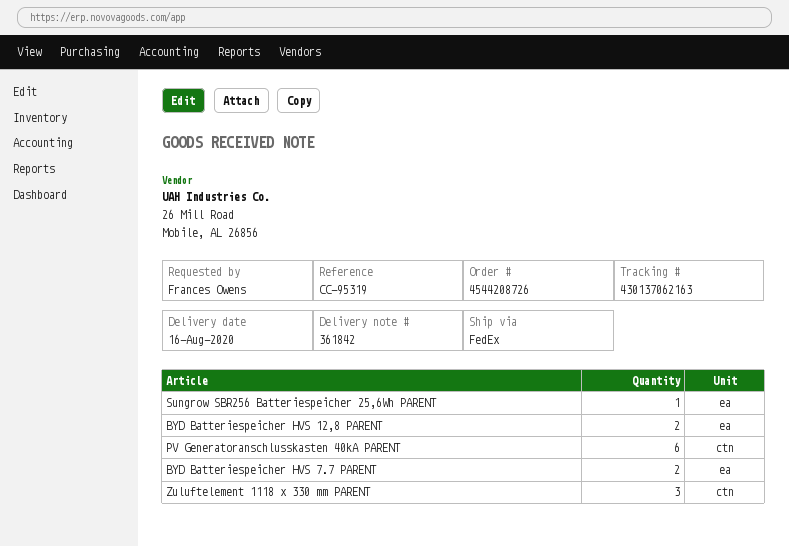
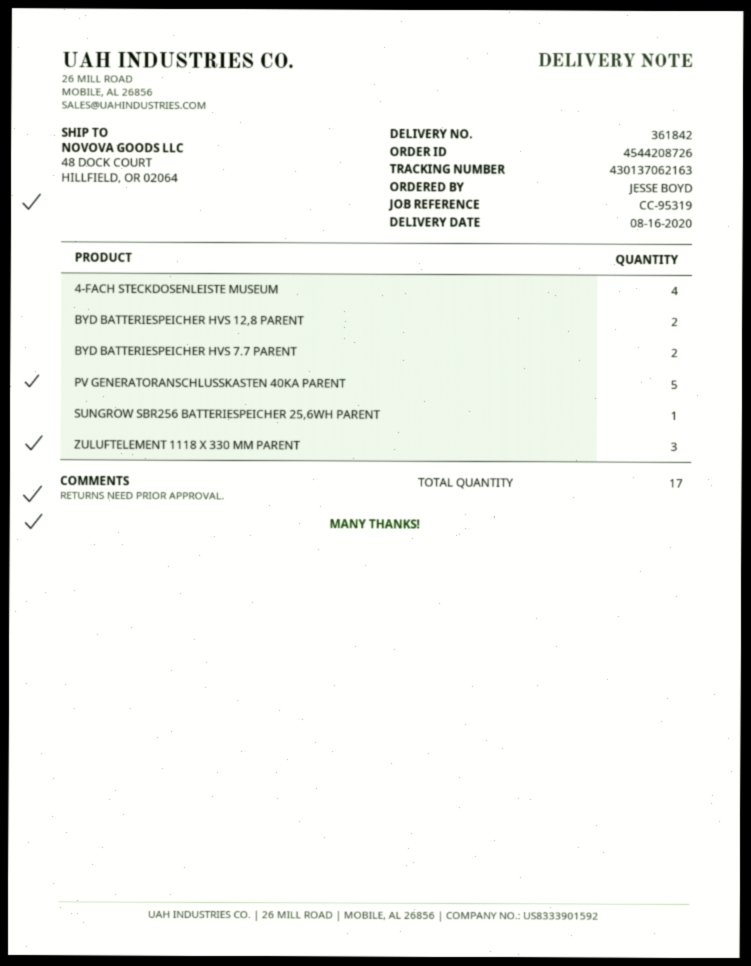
ordered by: Frances Owens -> JESSE BOYD
PV Generatoranschlusskasten 40kA PARENT: 6 -> 5
4-FACH STECKDOSENLEISTE MUSEUM: none -> 4

